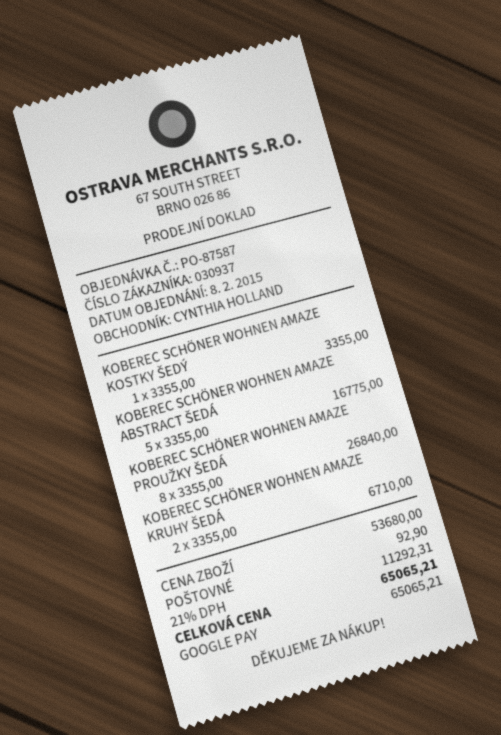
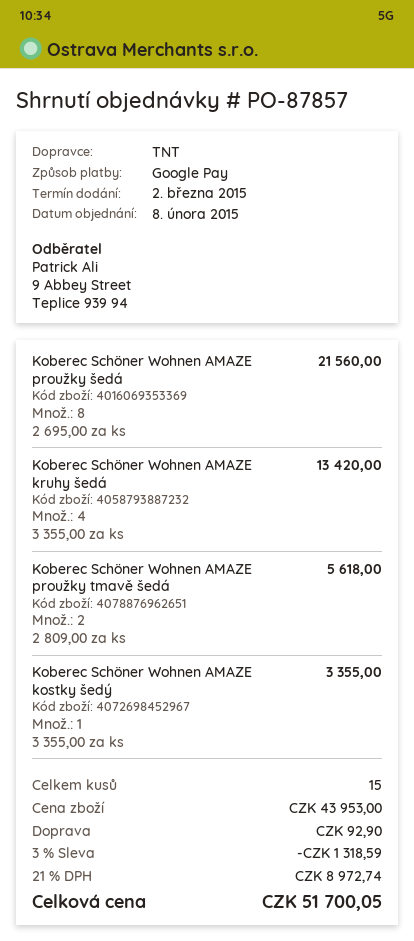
order number: PO-87587 -> PO-87857
KOBEREC SCHÖNER WOHNEN AMAZE ABSTRACT ŠEDÁ: 5 x 3355.00 = 16775.00 -> none
KOBEREC SCHÖNER WOHNEN AMAZE PROUŽKY ŠEDÁ: 8 x 3355.00 = 26840.00 -> 8 x 2695.00 = 21560.00
KOBEREC SCHÖNER WOHNEN AMAZE KRUHY ŠEDÁ: 2 x 3355.00 = 6710.00 -> 4 x 3355.00 = 13420.00
Koberec Schöner Wohnen AMAZE proužky tmavě šedá: none -> 2 x 2809.00 = 5618.00
subtotal: 53680.00 -> 43953.00
discount: none -> 3% = 1318.59
tax: 21% = 11292.31 -> 21% = 8972.74
total: 65065.21 -> 51700.05

